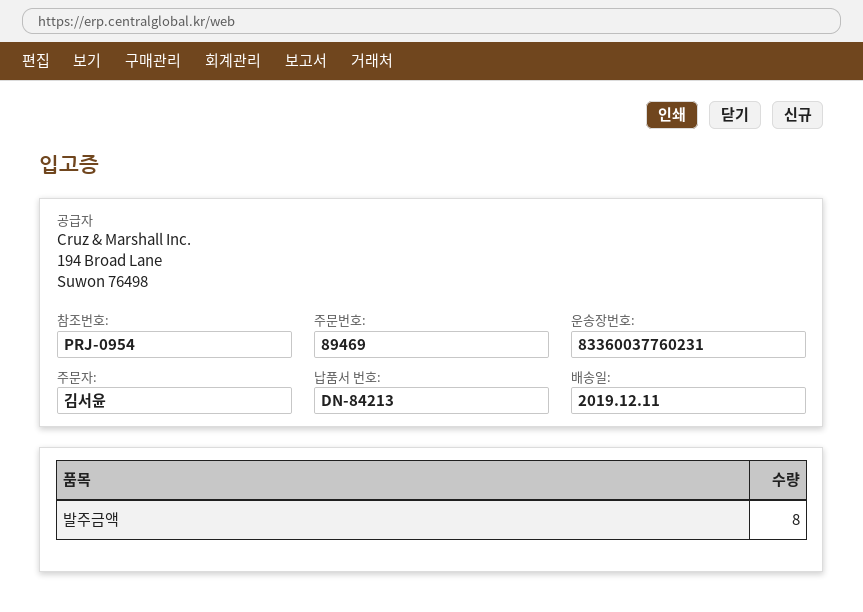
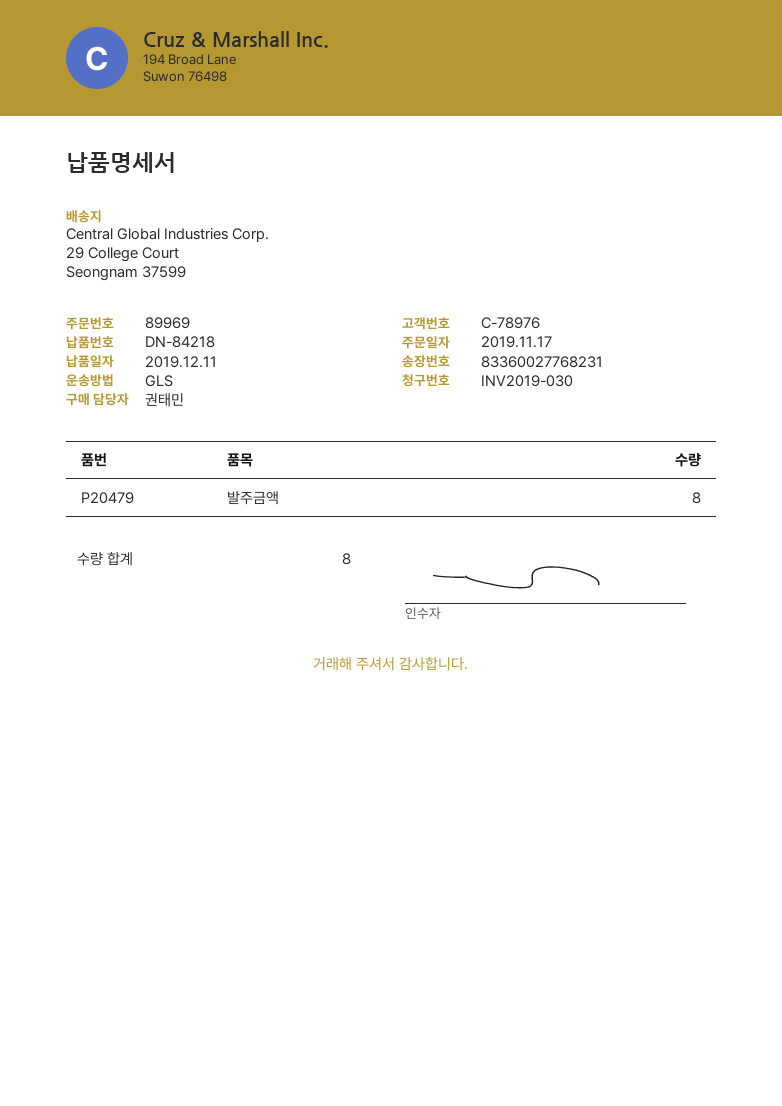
order number: 89469 -> 89969
delivery note number: DN-84213 -> DN-84218
ordered by: 김서윤 -> 권태민
tracking number: 83360037760231 -> 83360027768231

